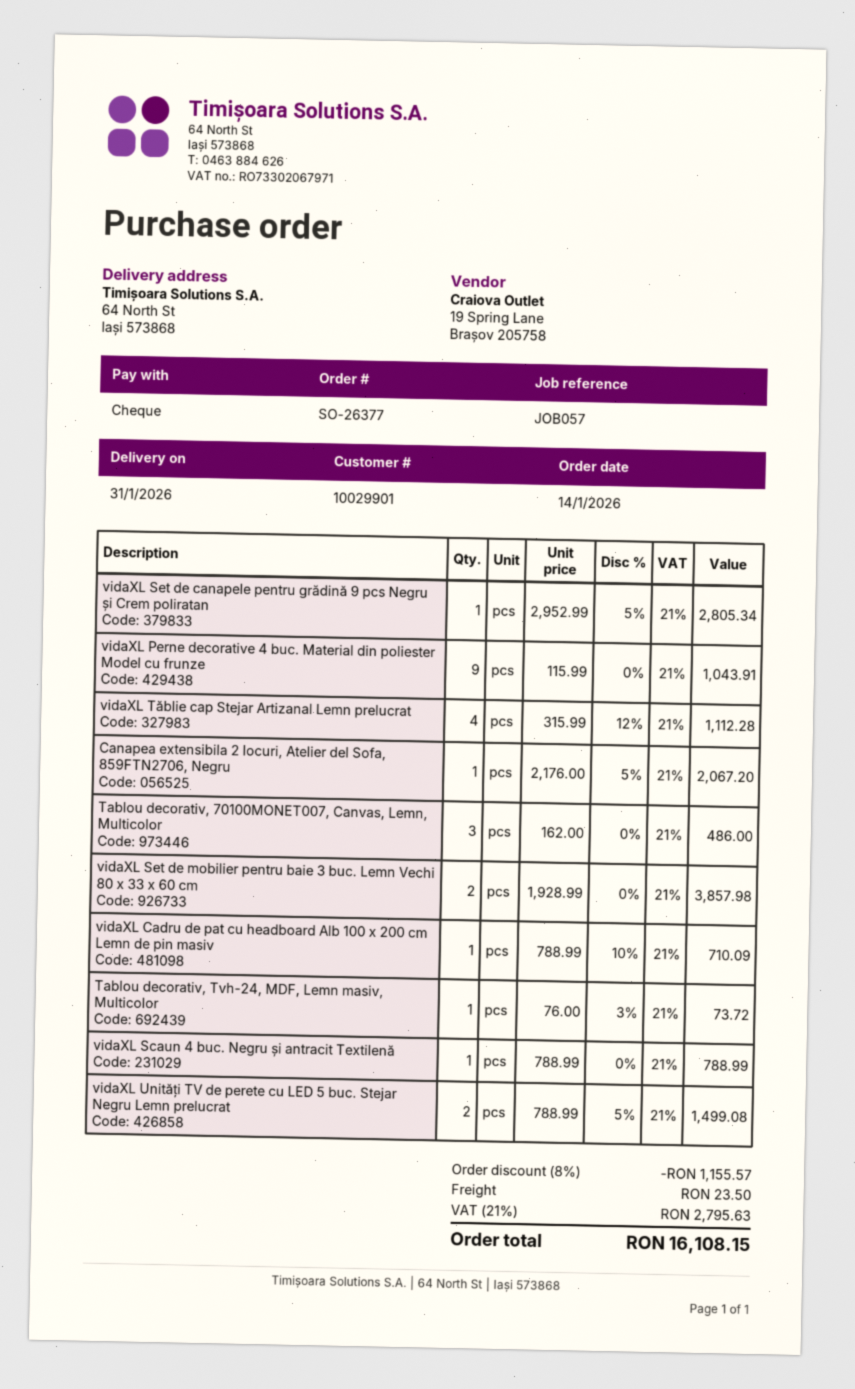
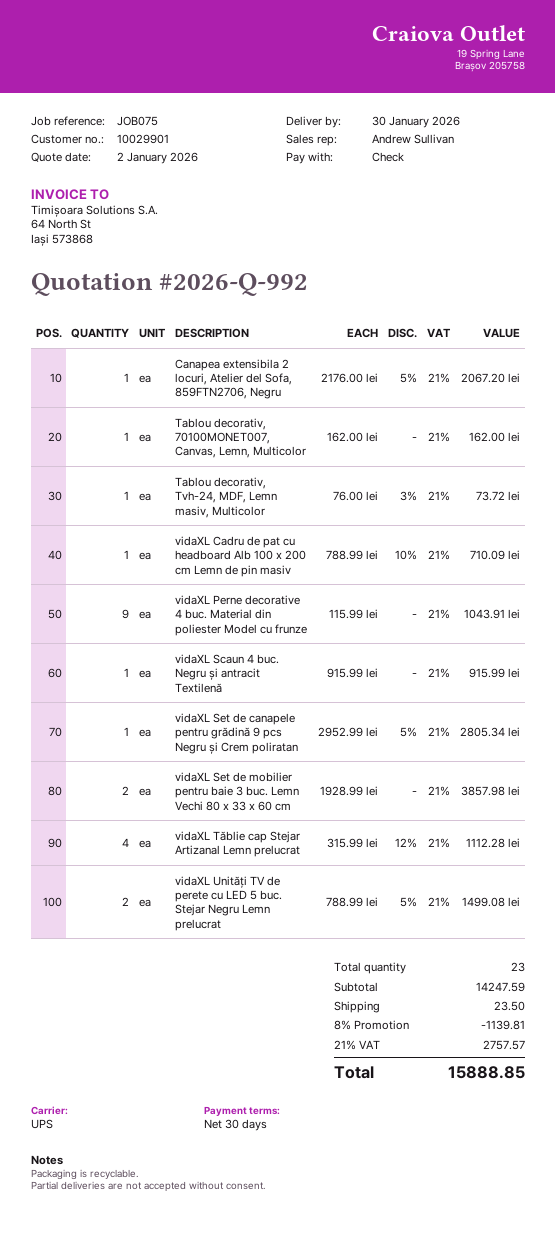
delivery date: 2026-01-31 -> 2026-01-30
reference: JOB057 -> JOB075
Tablou decorativ, 70100MONET007, Canvas, Lemn, Multicolor: 3 x 162.00 = 486.00 -> 1 x 162.00 = 162.00
vidaXL Scaun 4 buc. Negru și antracit Textilenă: 1 x 788.99 = 788.99 -> 1 x 915.99 = 915.99
discount: 8% = 1155.57 -> 8% = 1139.81
tax: 21% = 2795.63 -> 21% = 2757.57
total: 16108.15 -> 15888.85

